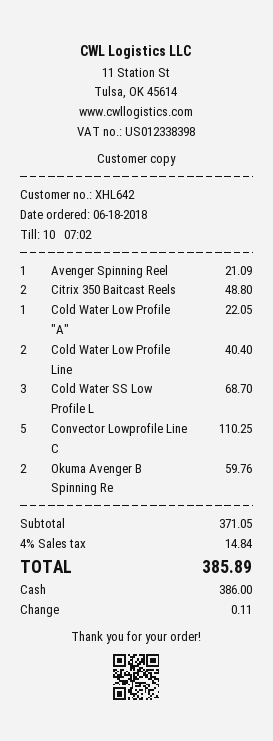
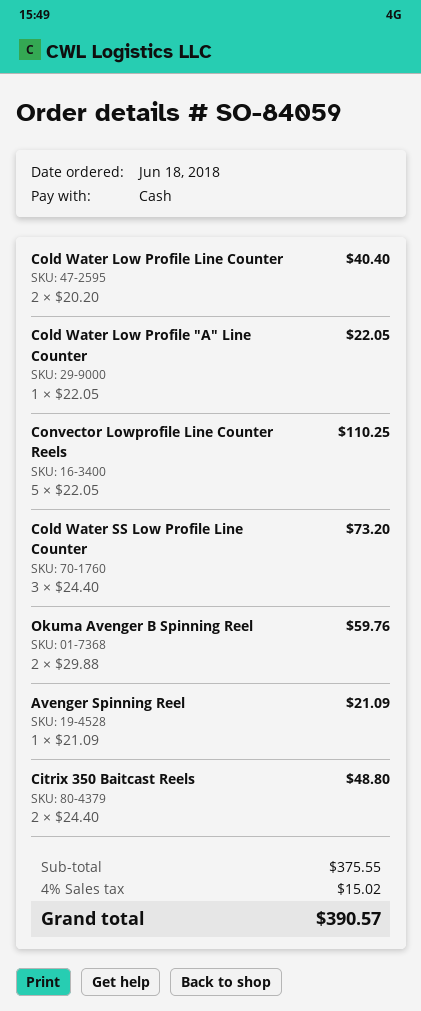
Cold Water SS Low Profile L: 3 for 68.70 -> 3 for 73.20
subtotal: 371.05 -> 375.55
tax: 4% = 14.84 -> 4% = 15.02
total: 385.89 -> 390.57

